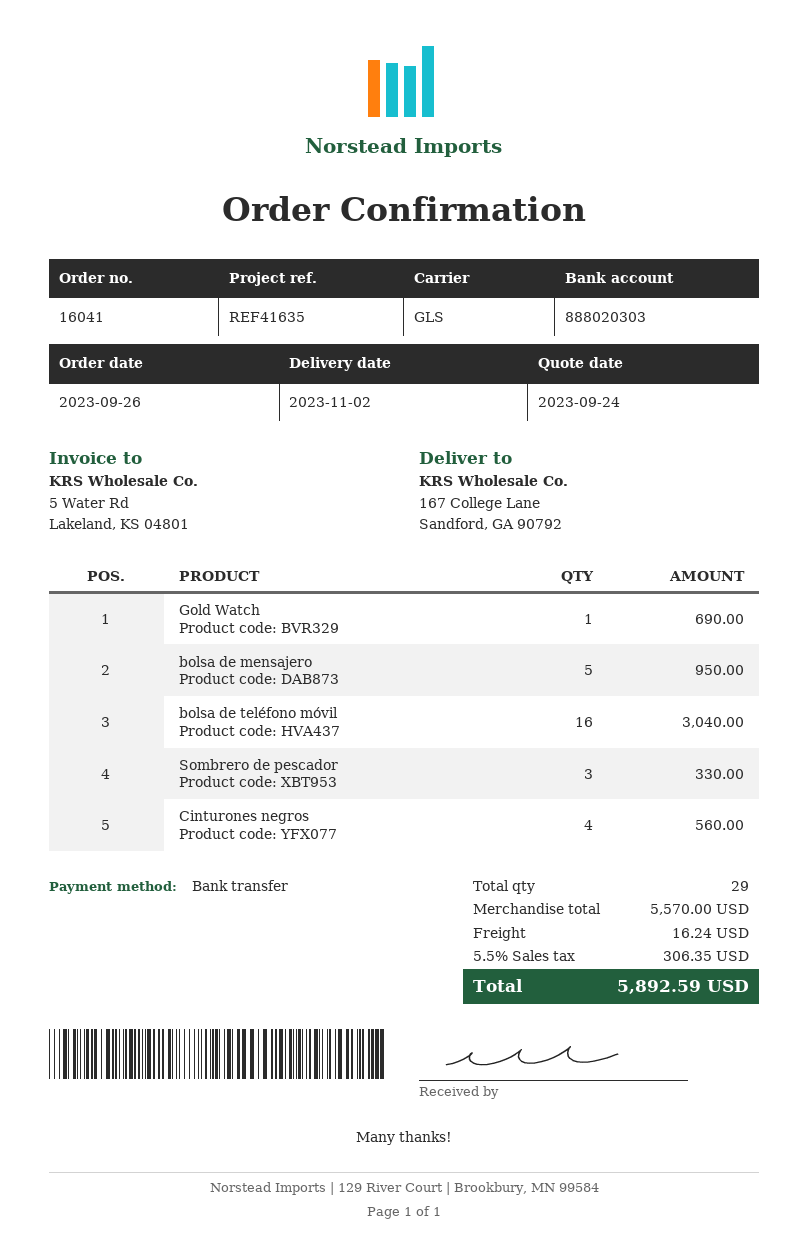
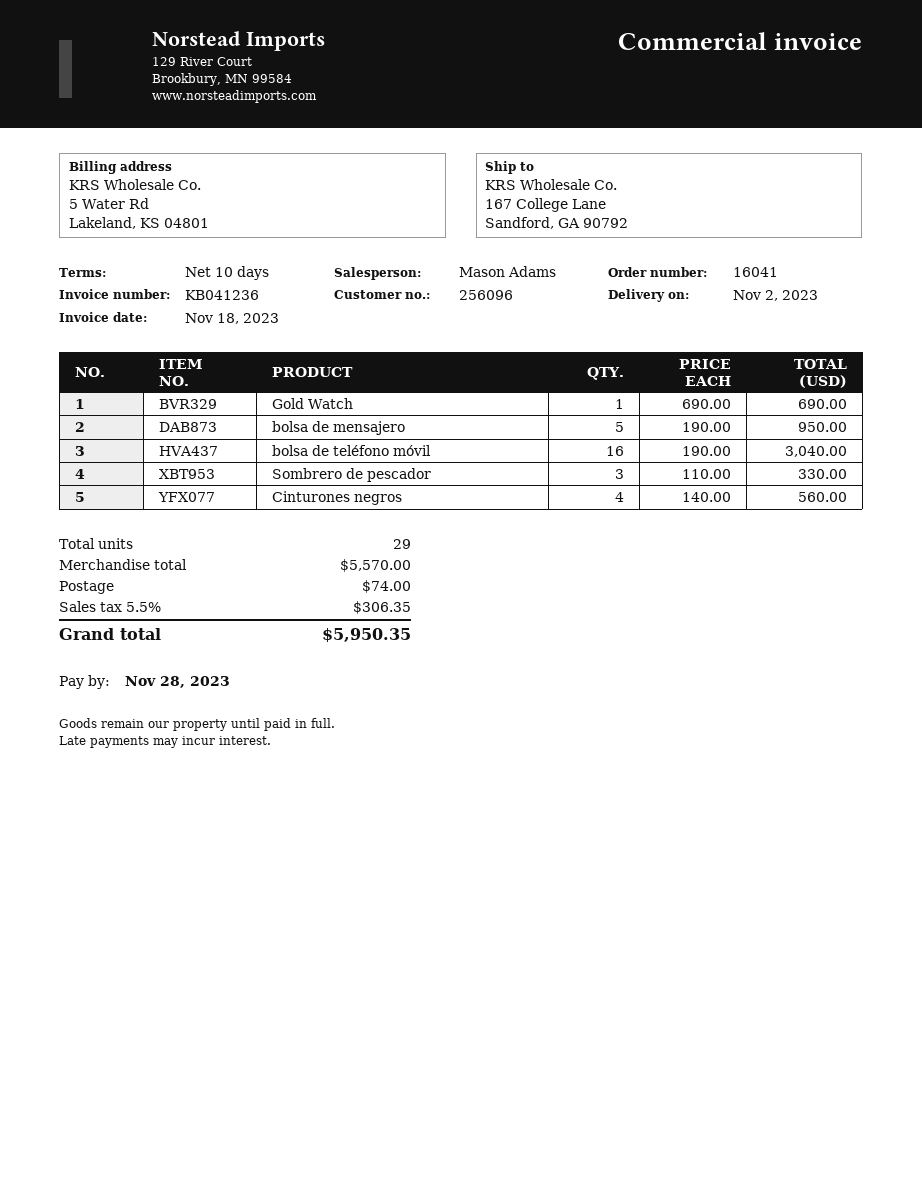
shipping: 16.24 -> 74.00
total: 5892.59 -> 5950.35

